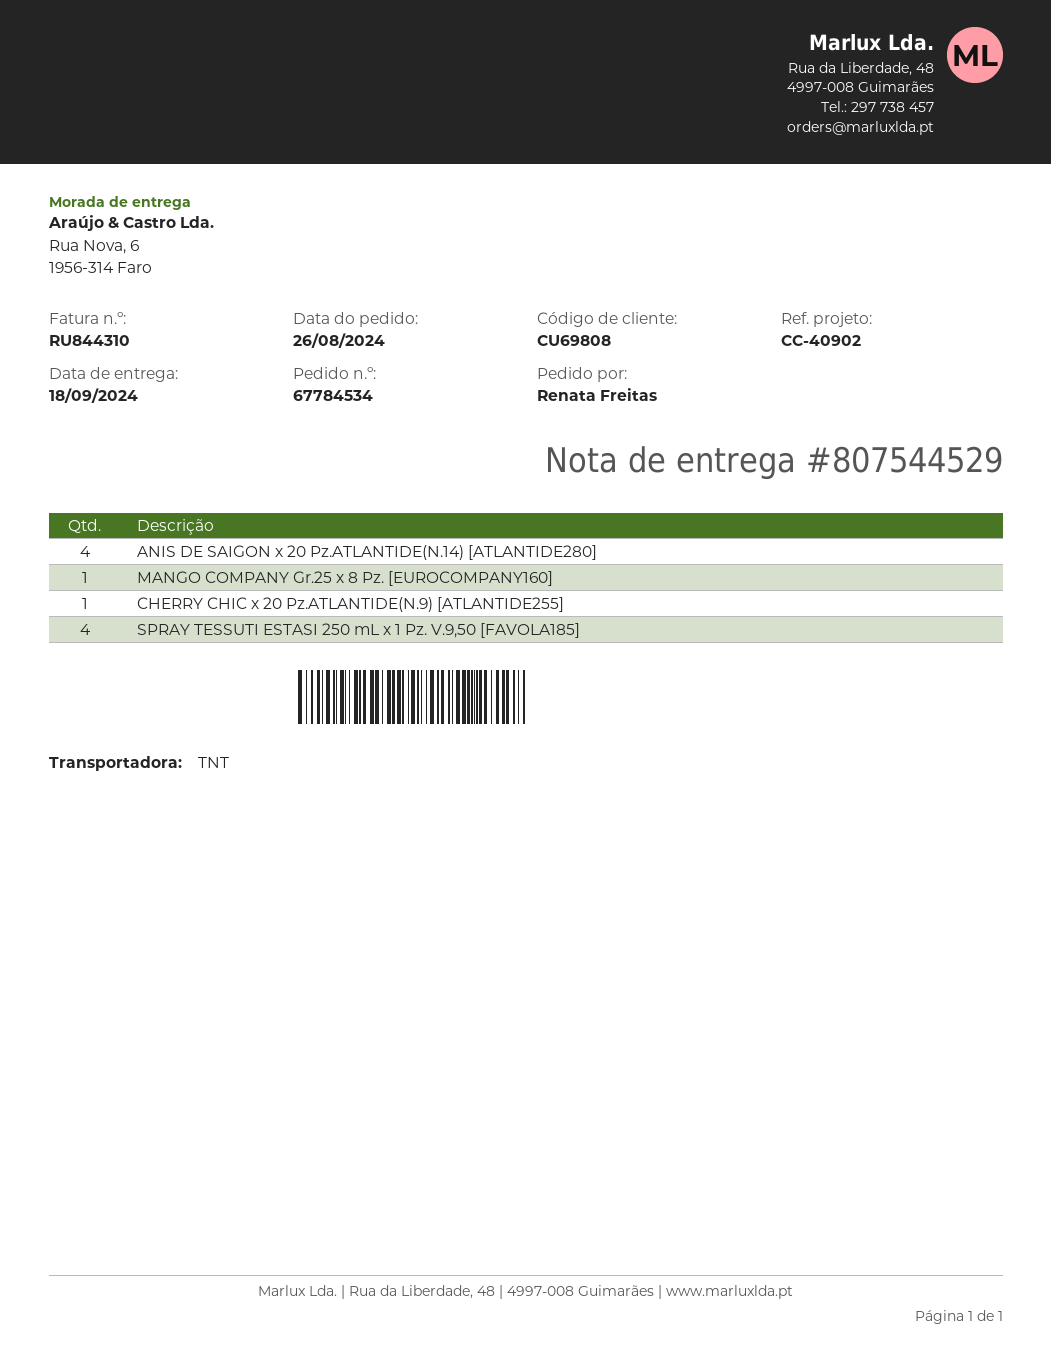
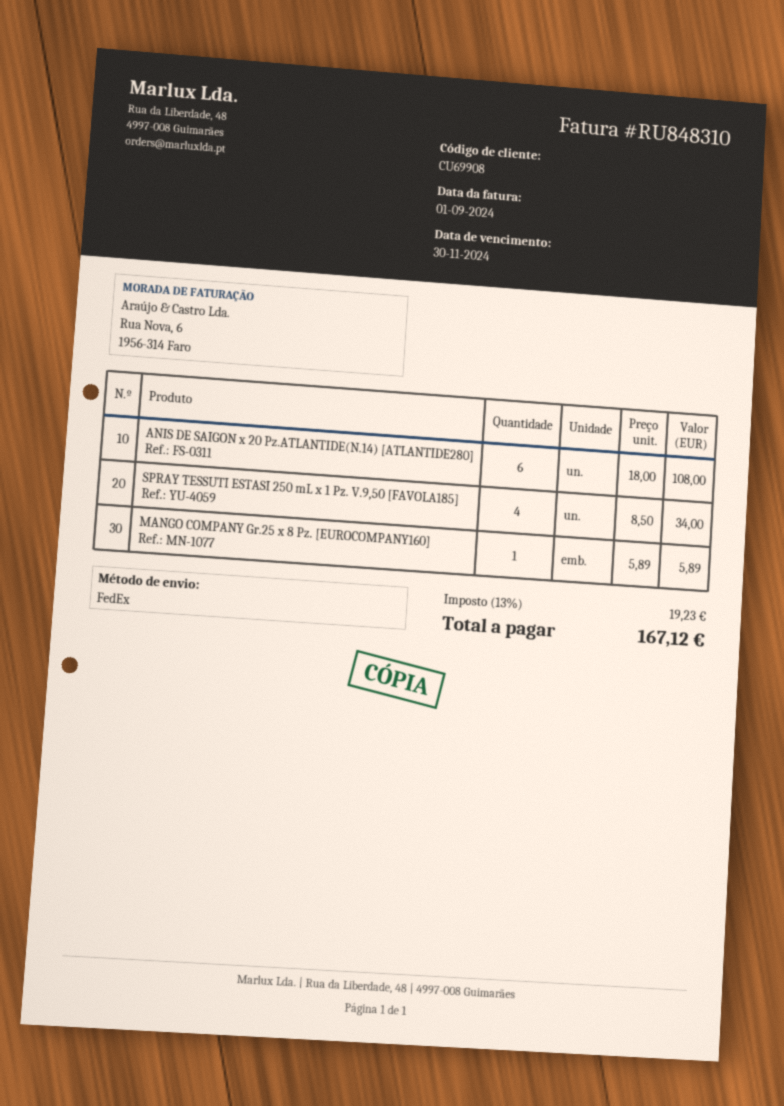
invoice number: RU844310 -> RU848310
customer number: CU69808 -> CU69908
shipping method: TNT -> FedEx
ANIS DE SAIGON x 20 Pz.ATLANTIDE(N.14) [ATLANTIDE280]: 4 -> 6
CHERRY CHIC x 20 Pz.ATLANTIDE(N.9) [ATLANTIDE255]: 1 -> none

